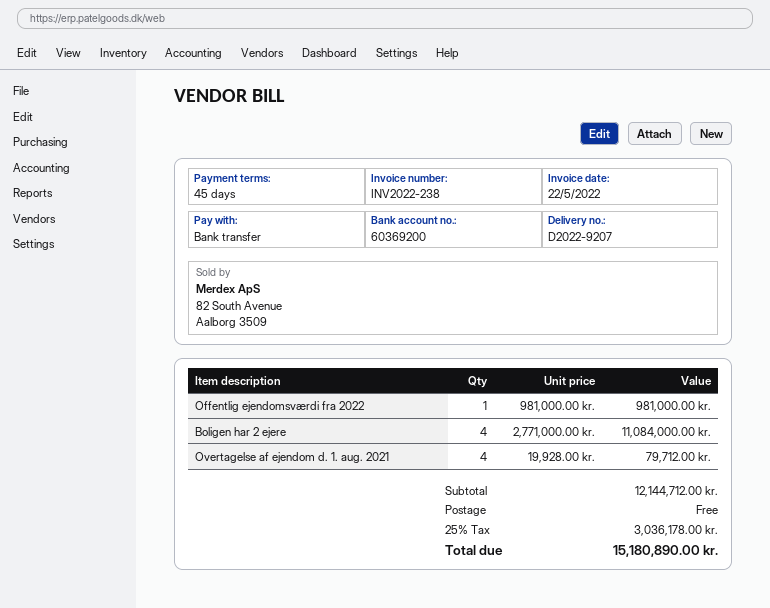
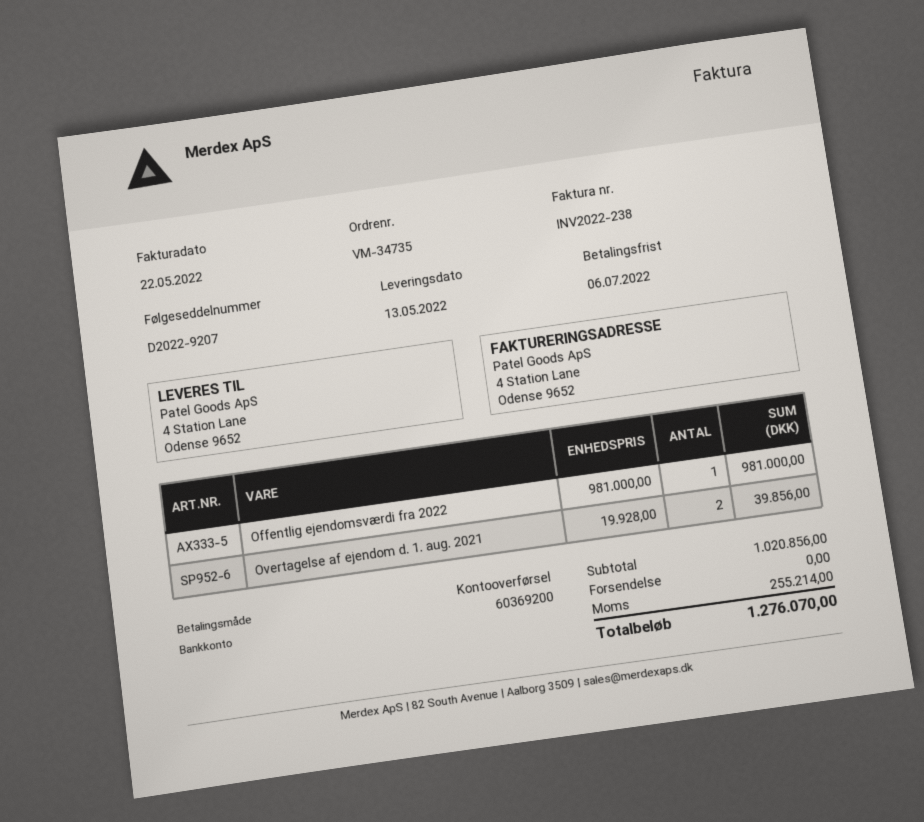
Boligen har 2 ejere: 4 x 2771000.00 = 11084000.00 -> none
Overtagelse af ejendom d. 1. aug. 2021: 4 x 19928.00 = 79712.00 -> 2 x 19928.00 = 39856.00
subtotal: 12144712.00 -> 1020856.00
tax: 3036178.00 -> 255214.00
total: 15180890.00 -> 1276070.00

